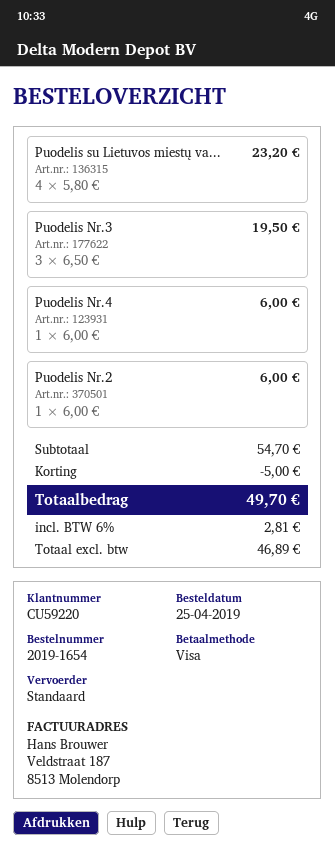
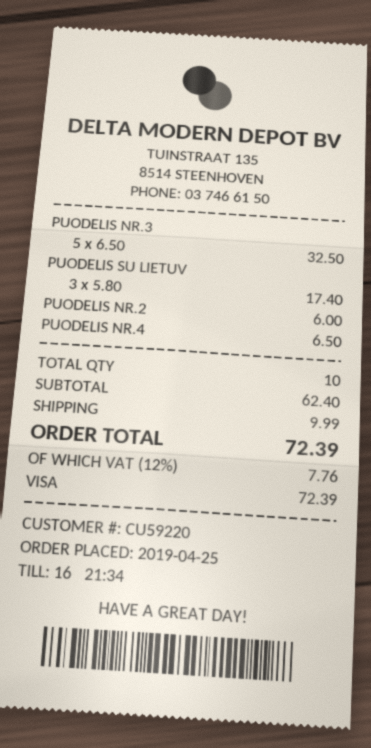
Puodelis su Lietuvos miestų va...: 4 x 5.80 = 23.20 -> 3 x 5.80 = 17.40
Puodelis Nr.3: 3 x 6.50 = 19.50 -> 5 x 6.50 = 32.50
Puodelis Nr.4: 1 x 6.00 = 6.00 -> 1 x 6.50 = 6.50
subtotal: 54.70 -> 62.40
discount: 5.00 -> none
shipping: none -> 9.99
tax: 6% = 2.81 -> 12% = 7.76
total: 49.70 -> 72.39

